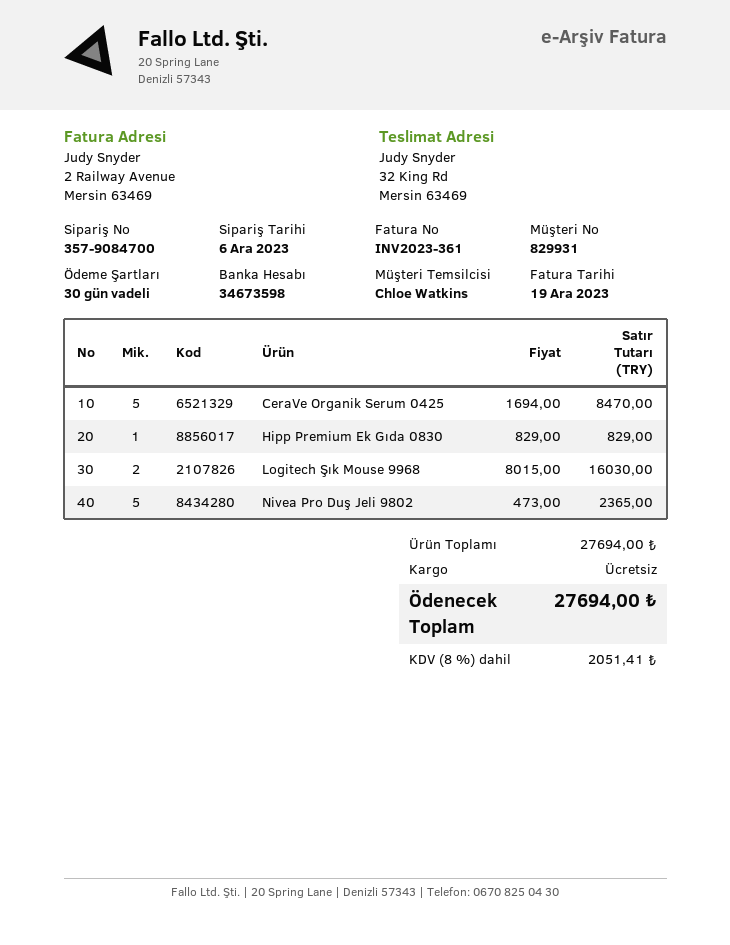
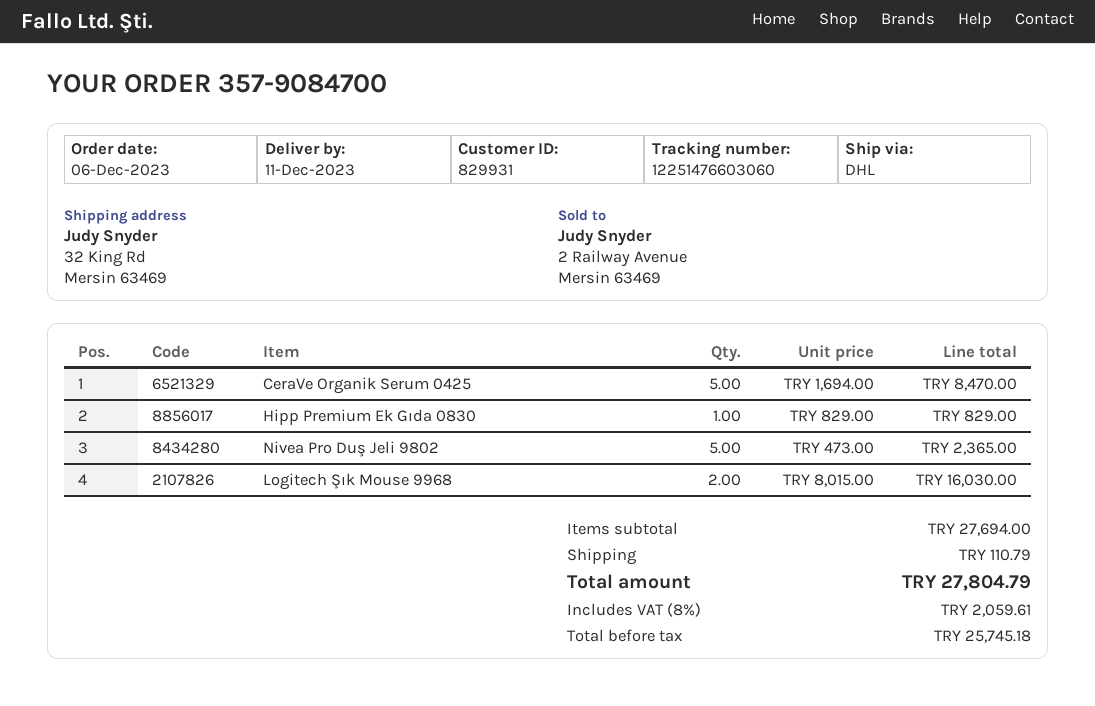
shipping: 0.00 -> 110.79
tax: 8% = 2051.41 -> 8% = 2059.61
total: 27694.00 -> 27804.79

